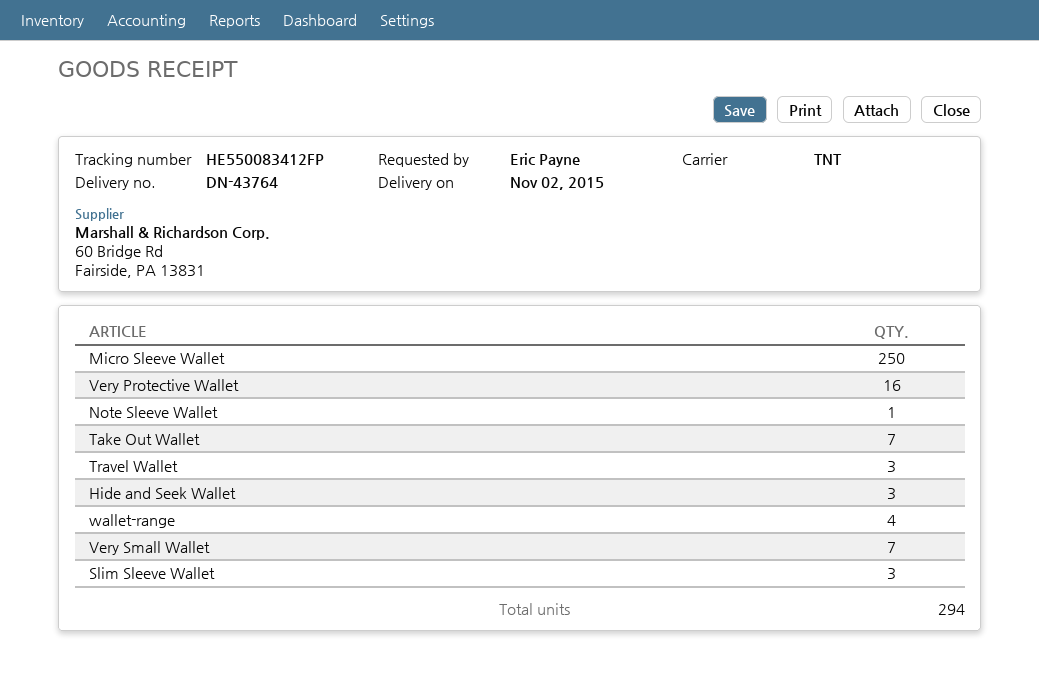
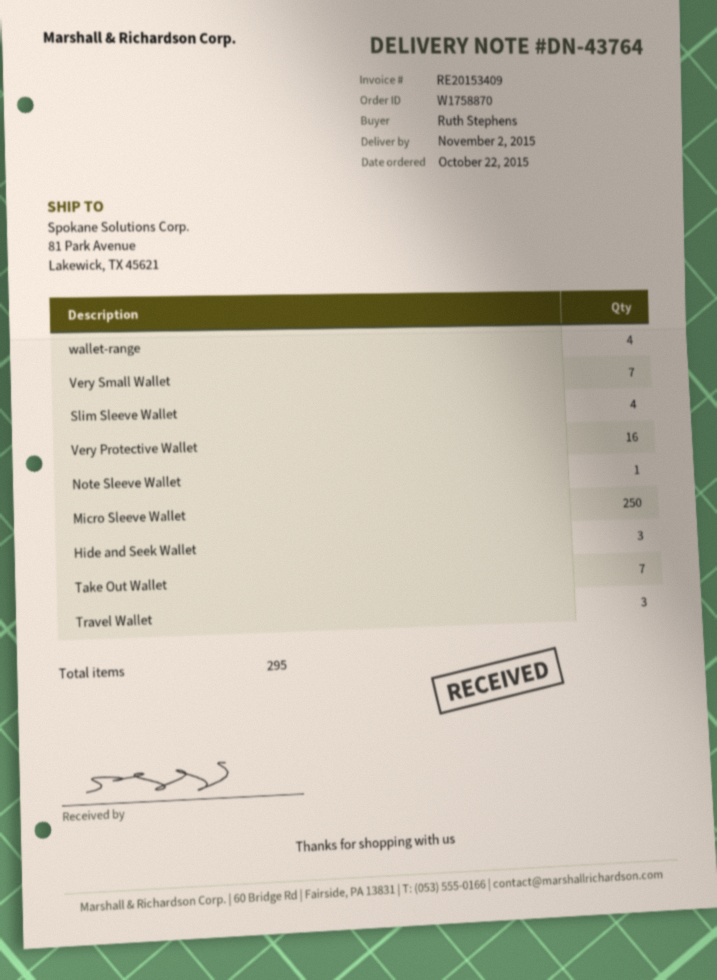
ordered by: Eric Payne -> Ruth Stephens
Slim Sleeve Wallet: 3 -> 4
total quantity: 294 -> 295

